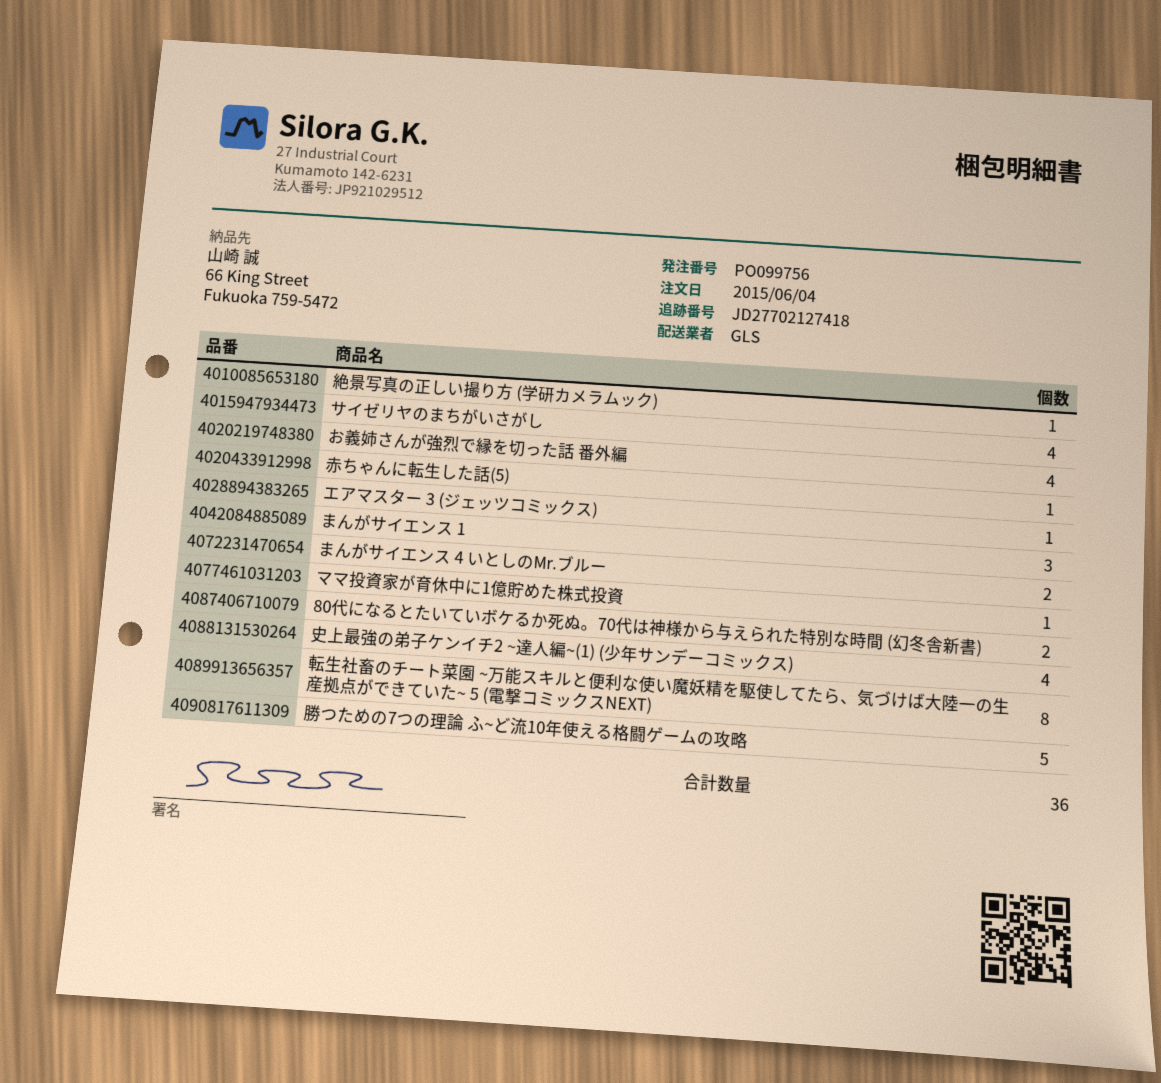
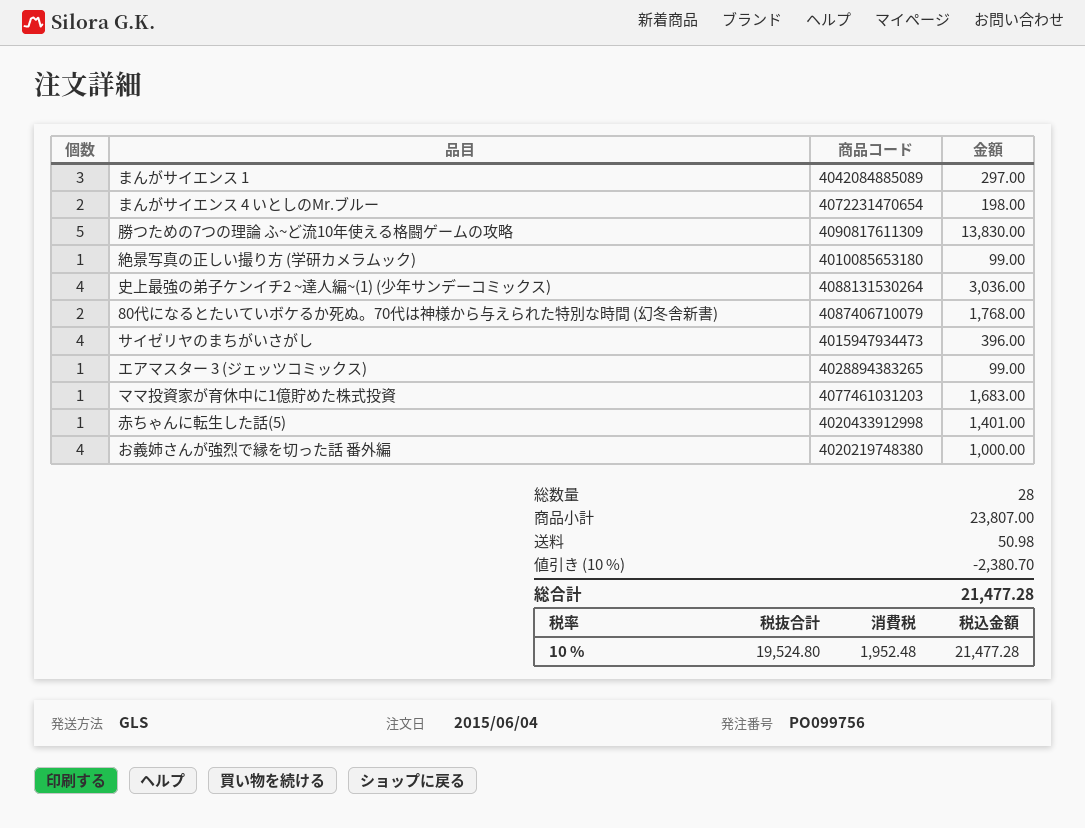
転生社畜のチート菜園 ~万能スキルと便利な使い魔妖精を駆使してたら、気づけば大陸一の生産拠点ができていた~ 5 (電撃コミックスNEXT): 8 -> none
total quantity: 36 -> 28

